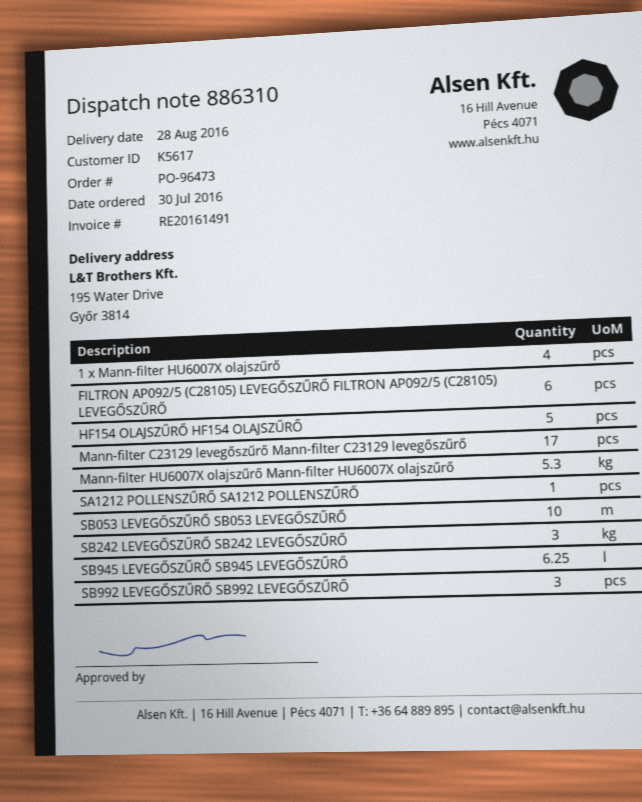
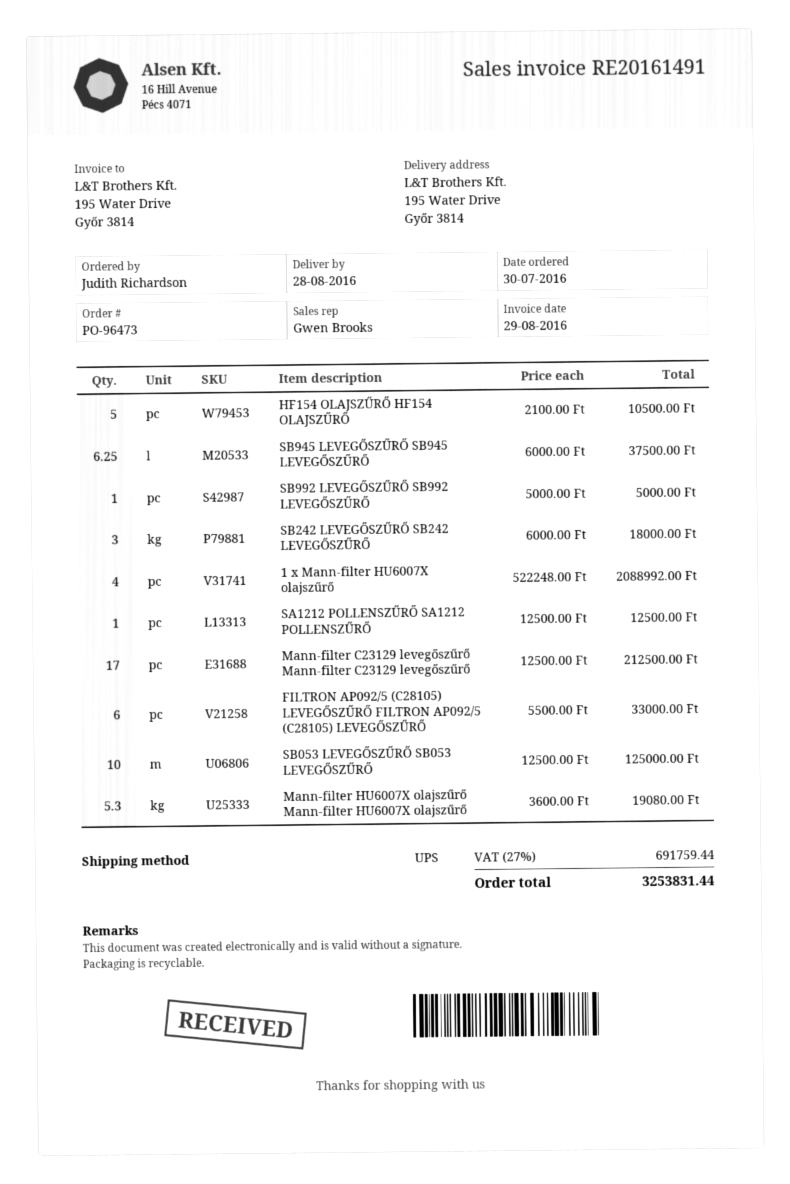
SB992 LEVEGŐSZŰRŐ SB992 LEVEGŐSZŰRŐ: 3 -> 1

